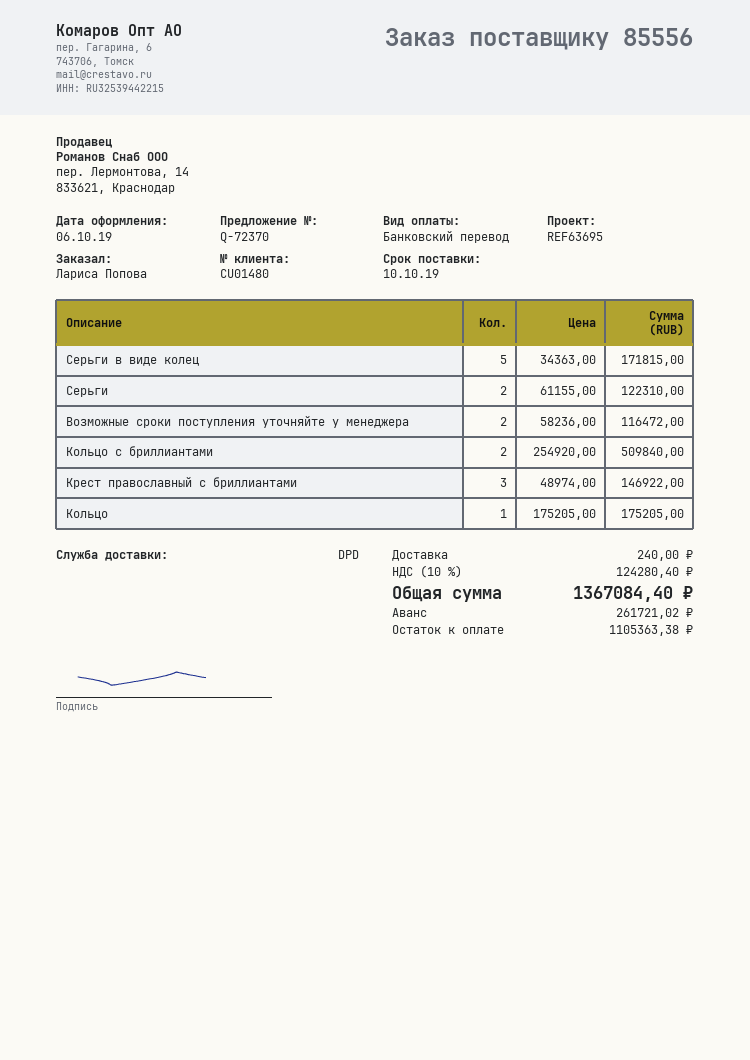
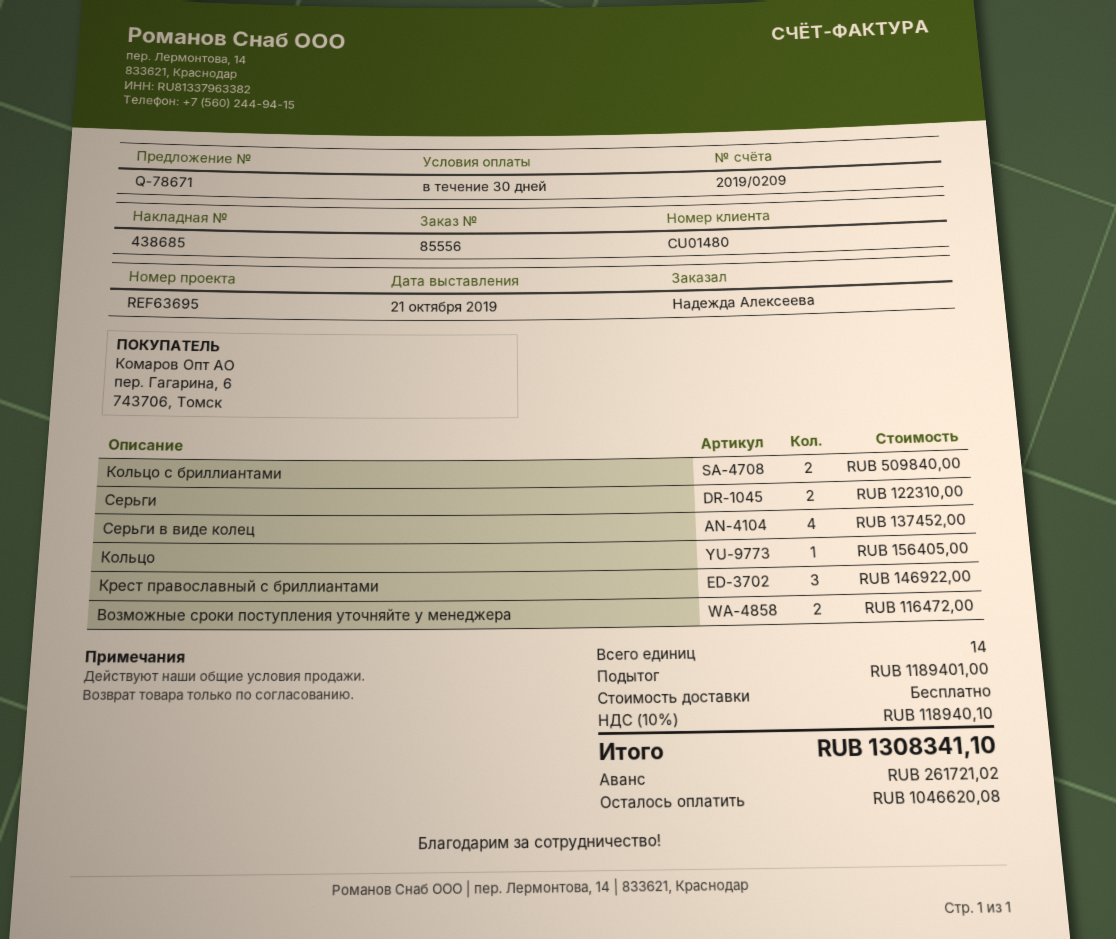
quote number: Q-72370 -> Q-78671
ordered by: Лариса Попова -> Надежда Алексеева
Серьги в виде колец: 5 for 171815.00 -> 4 for 137452.00
Кольцо: 1 for 175205.00 -> 1 for 156405.00
shipping: 240.00 -> 0.00
tax: 10% = 124280.40 -> 10% = 118940.10
total: 1367084.40 -> 1308341.10
balance: 1105363.38 -> 1046620.08

